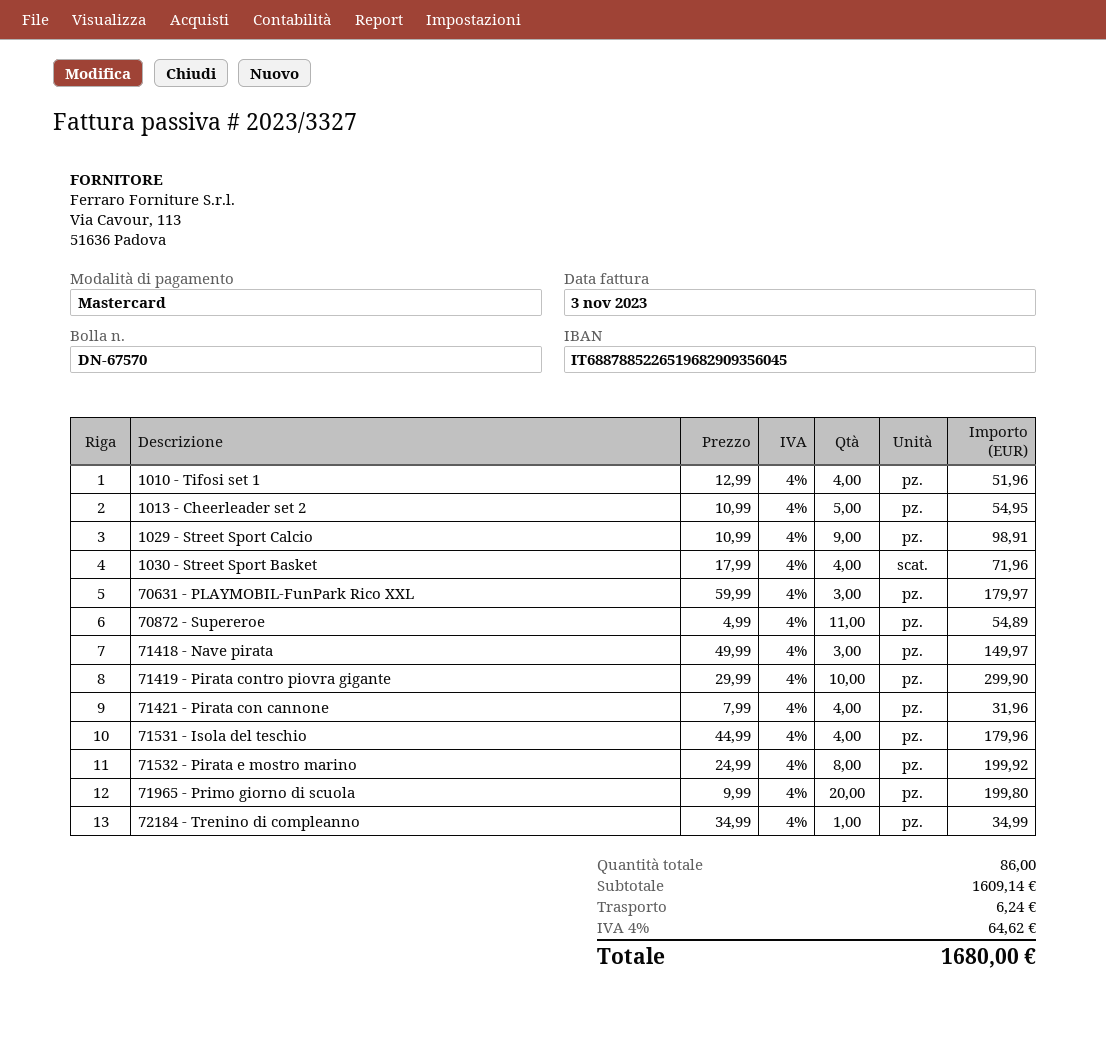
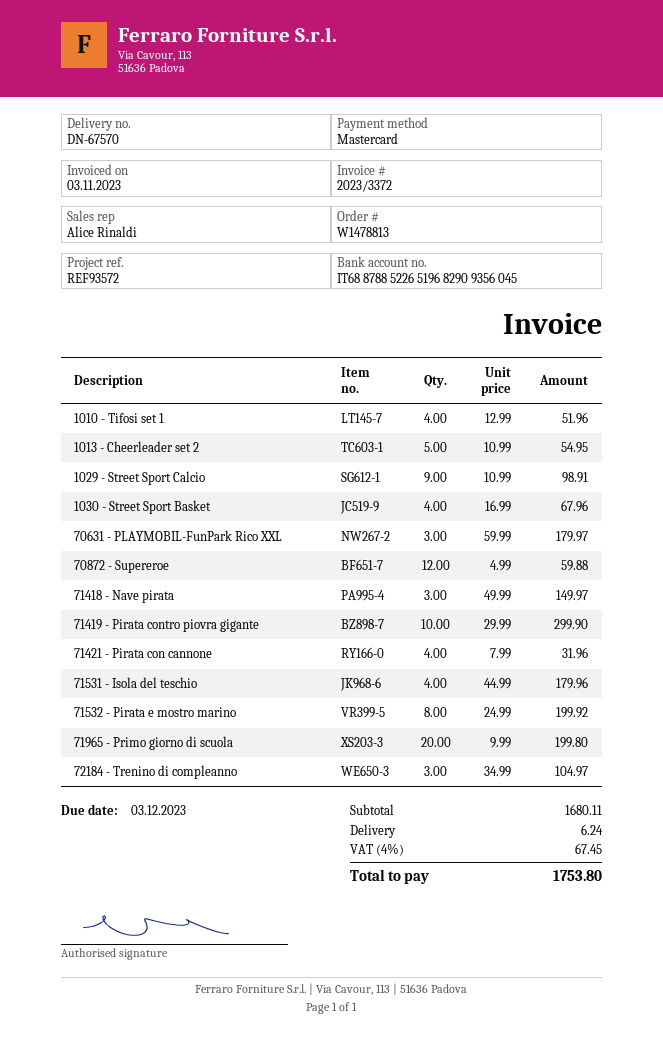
invoice number: 2023/3327 -> 2023/3372
1030 - Street Sport Basket: 4 x 17.99 = 71.96 -> 4 x 16.99 = 67.96
70872 - Supereroe: 11 x 4.99 = 54.89 -> 12 x 4.99 = 59.88
72184 - Trenino di compleanno: 1 x 34.99 = 34.99 -> 3 x 34.99 = 104.97
subtotal: 1609.14 -> 1680.11
tax: 4% = 64.62 -> 4% = 67.45
total: 1680.00 -> 1753.80

